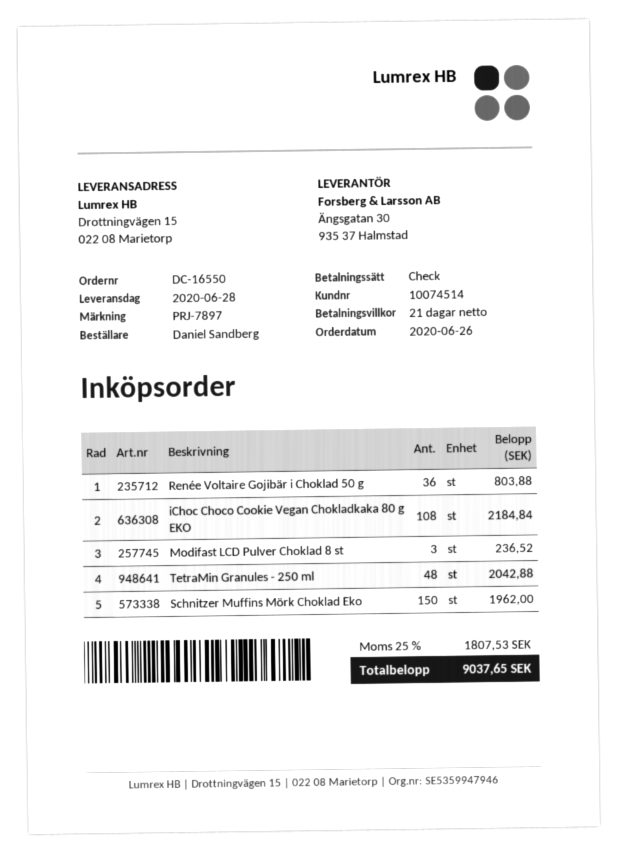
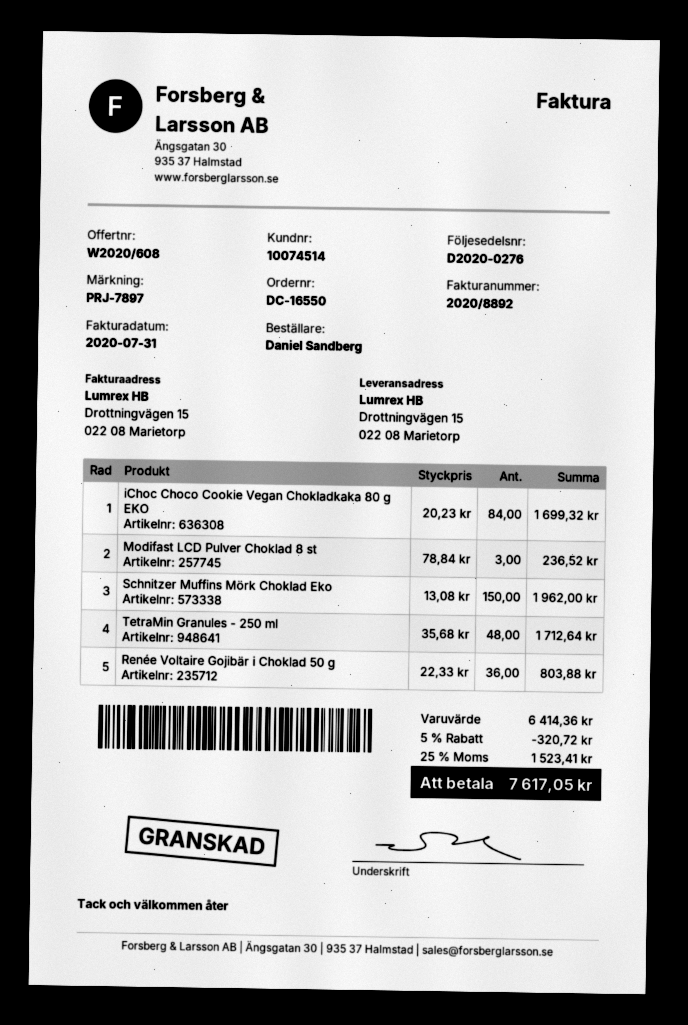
iChoc Choco Cookie Vegan Chokladkaka 80 g EKO: 108 for 2184.84 -> 84 for 1699.32
TetraMin Granules - 250 ml: 48 for 2042.88 -> 48 for 1712.64
discount: none -> 5% = 320.72
tax: 25% = 1807.53 -> 25% = 1523.41
total: 9037.65 -> 7617.05

